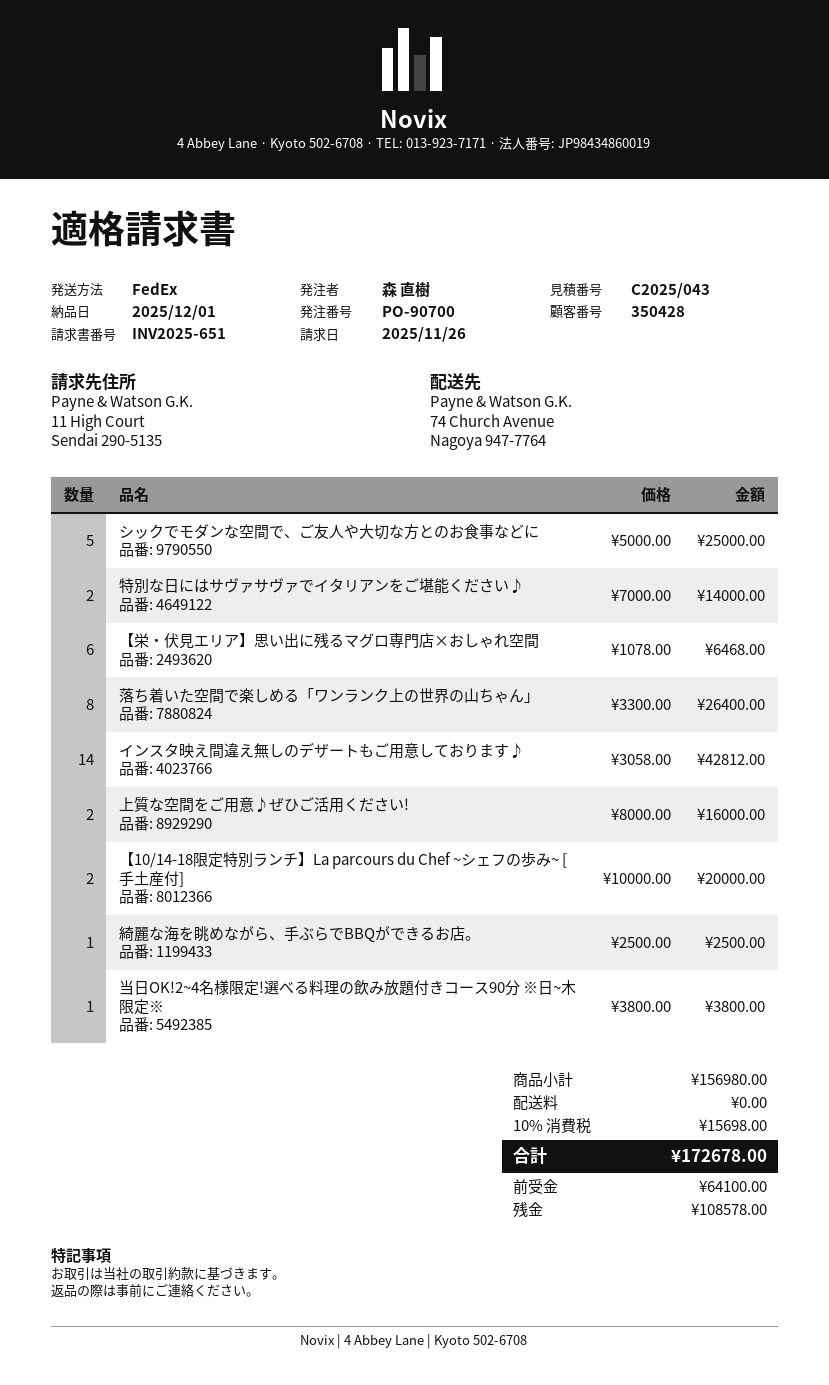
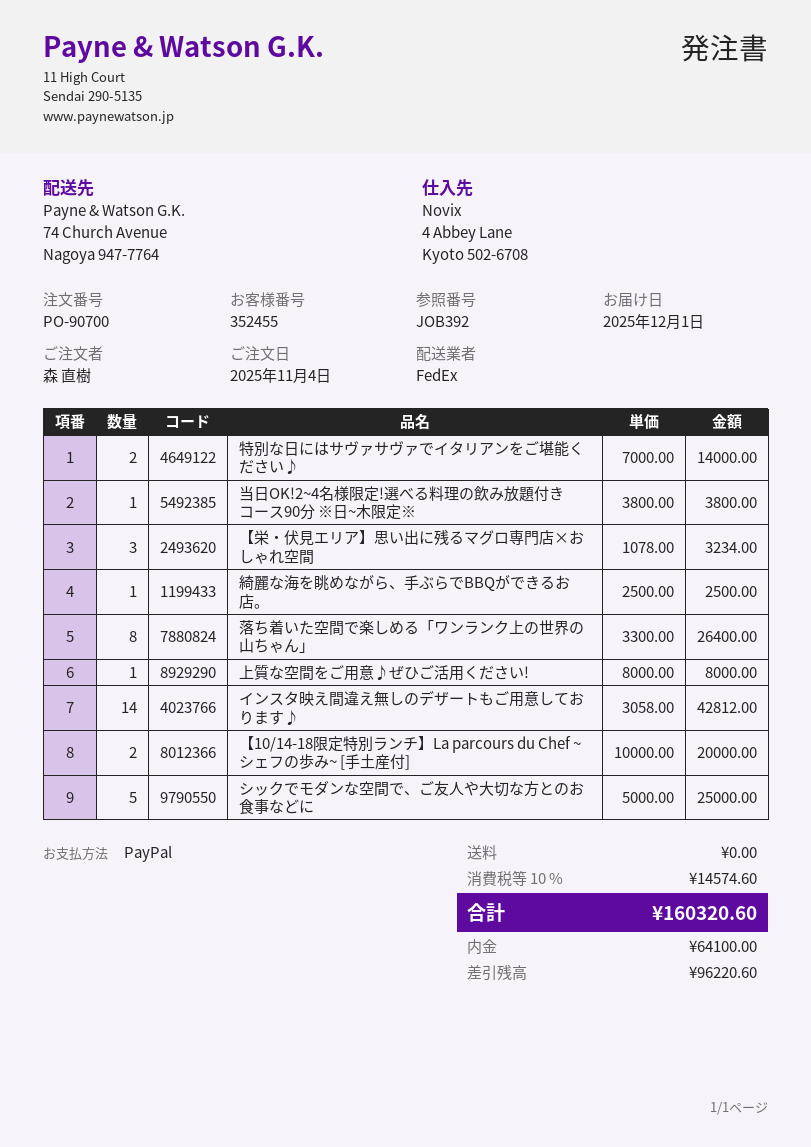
customer number: 350428 -> 352455
【栄・伏見エリア】思い出に残るマグロ専門店×おしゃれ空間: 6 x 1078.00 = 6468.00 -> 3 x 1078.00 = 3234.00
上質な空間をご用意♪ぜひご活用ください!: 2 x 8000.00 = 16000.00 -> 1 x 8000.00 = 8000.00
tax: 10% = 15698.00 -> 10% = 14574.60
total: 172678.00 -> 160320.60
balance: 108578.00 -> 96220.60

